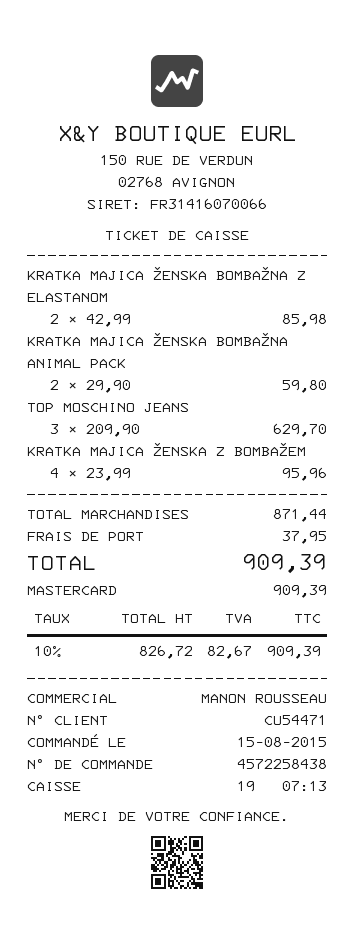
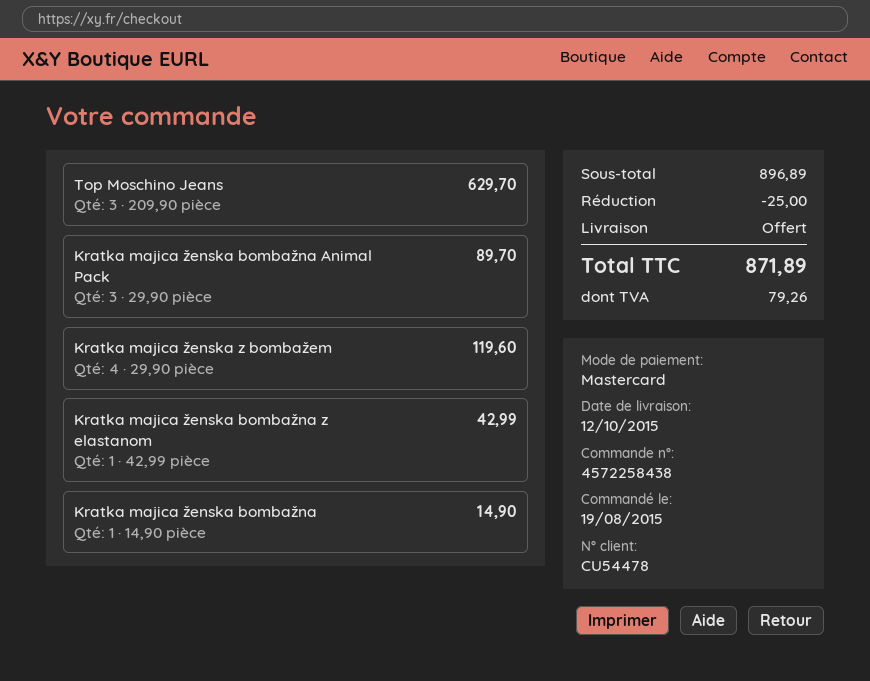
order date: 2015-08-15 -> 2015-08-19
customer number: CU54471 -> CU54478
KRATKA MAJICA ŽENSKA BOMBAŽNA Z ELASTANOM: 2 x 42.99 = 85.98 -> 1 x 42.99 = 42.99
KRATKA MAJICA ŽENSKA BOMBAŽNA ANIMAL PACK: 2 x 29.90 = 59.80 -> 3 x 29.90 = 89.70
KRATKA MAJICA ŽENSKA Z BOMBAŽEM: 4 x 23.99 = 95.96 -> 4 x 29.90 = 119.60
Kratka majica ženska bombažna: none -> 1 x 14.90 = 14.90
subtotal: 871.44 -> 896.89
discount: none -> 25.00
shipping: 37.95 -> 0.00
tax: 82.67 -> 79.26
total: 909.39 -> 871.89

